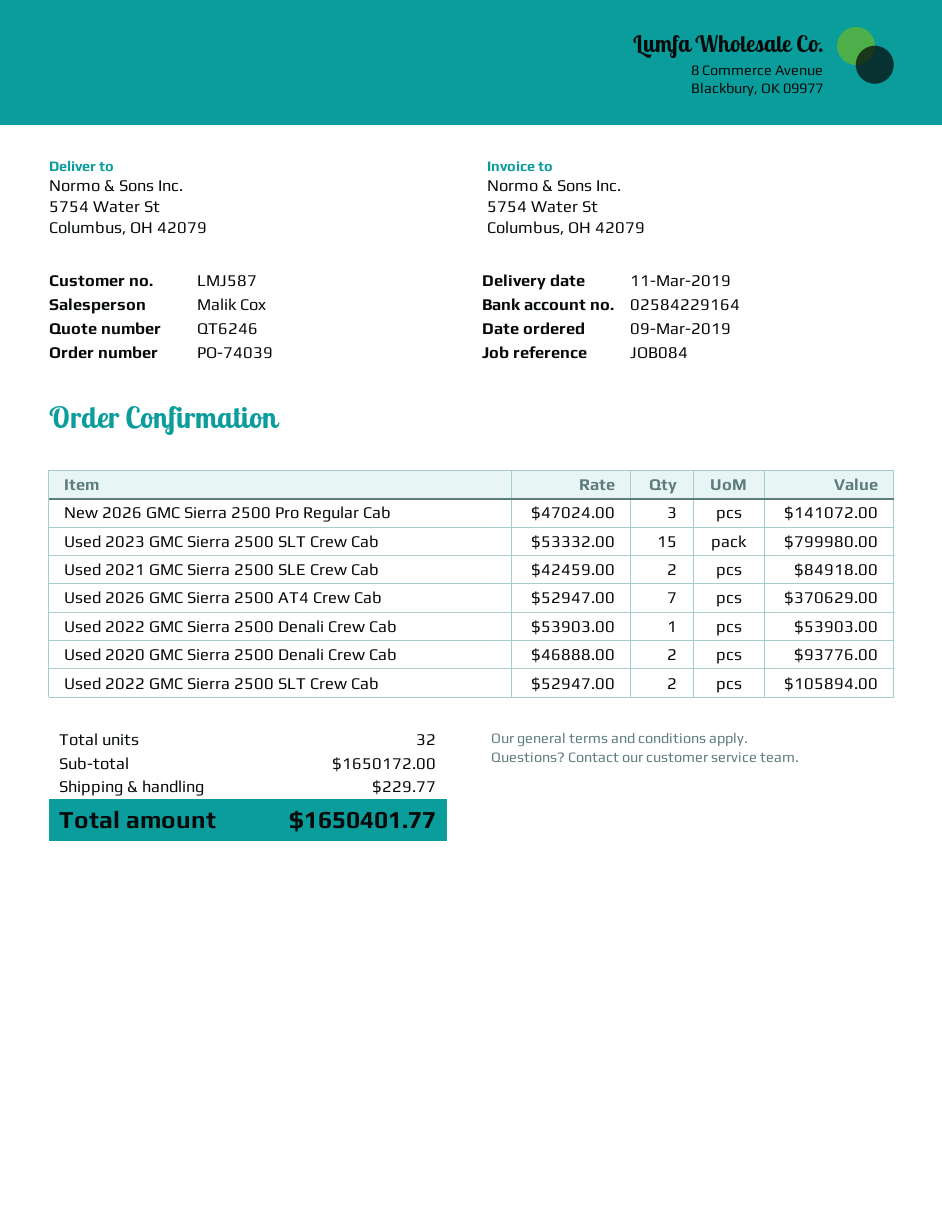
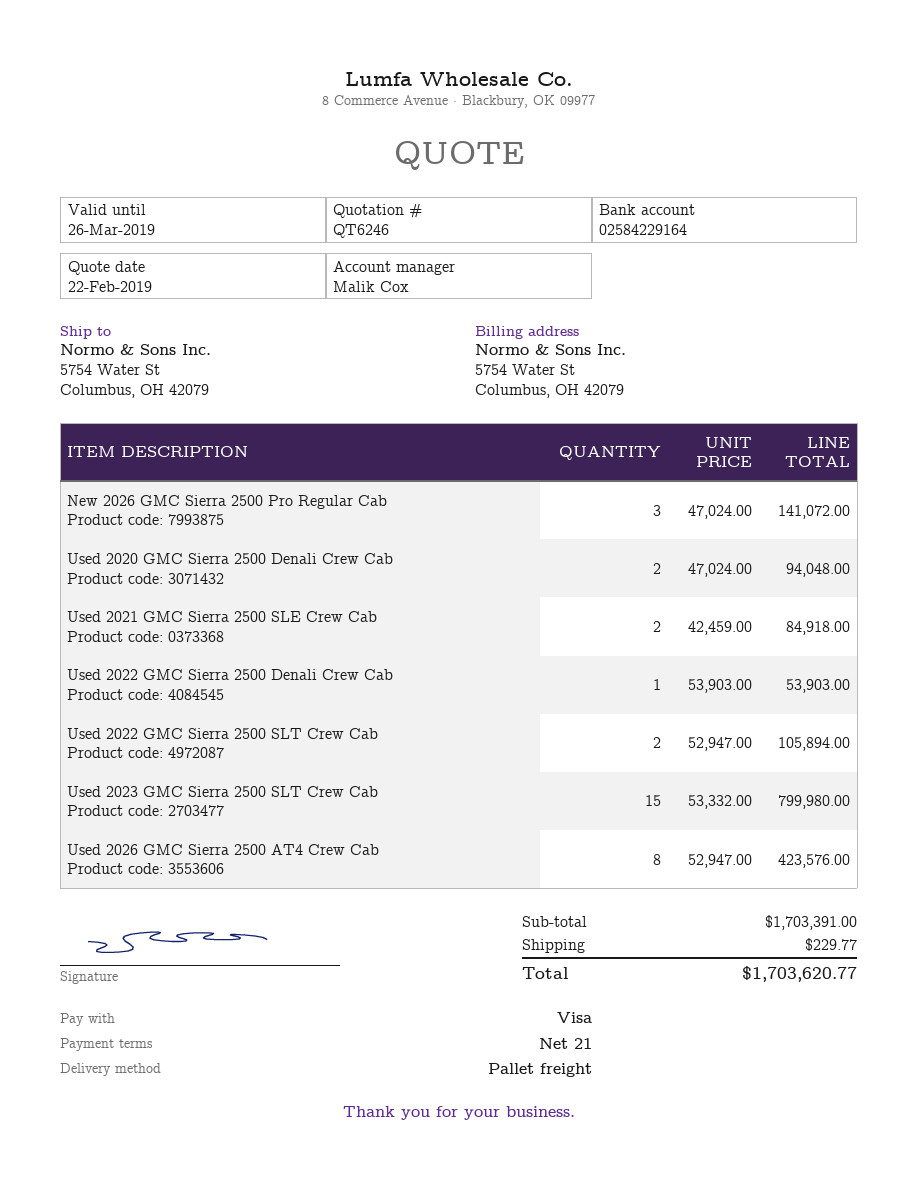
Used 2026 GMC Sierra 2500 AT4 Crew Cab: 7 x 52947.00 = 370629.00 -> 8 x 52947.00 = 423576.00
Used 2020 GMC Sierra 2500 Denali Crew Cab: 2 x 46888.00 = 93776.00 -> 2 x 47024.00 = 94048.00
subtotal: 1650172.00 -> 1703391.00
total: 1650401.77 -> 1703620.77

